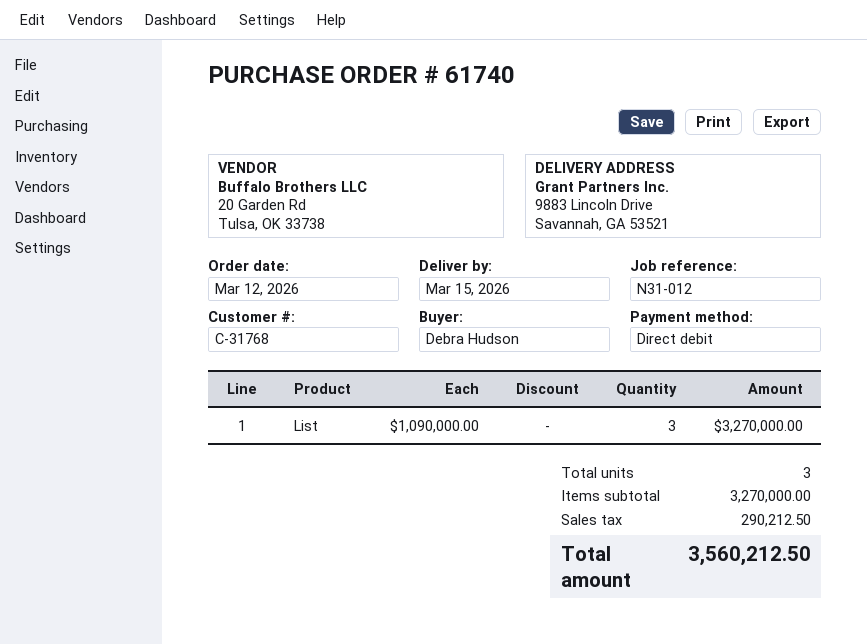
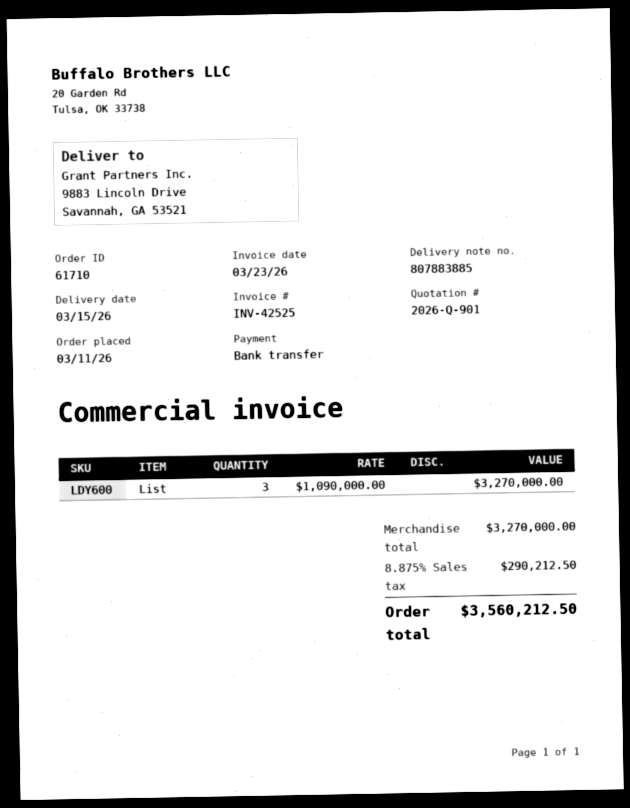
order number: 61740 -> 61710
order date: 2026-03-12 -> 2026-03-11
payment method: direct debit -> bank transfer

